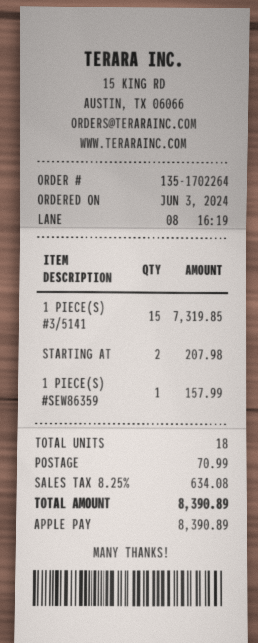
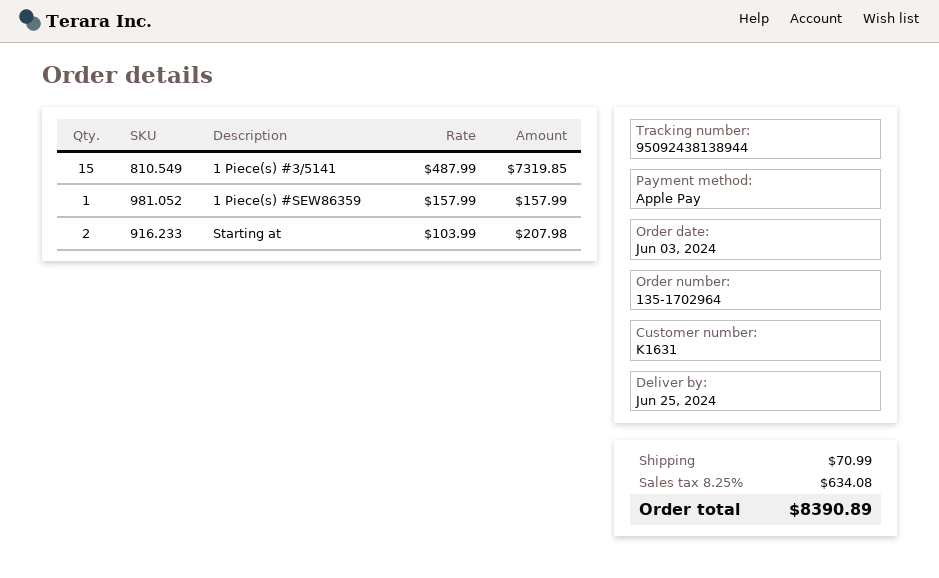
order number: 135-1702264 -> 135-1702964

